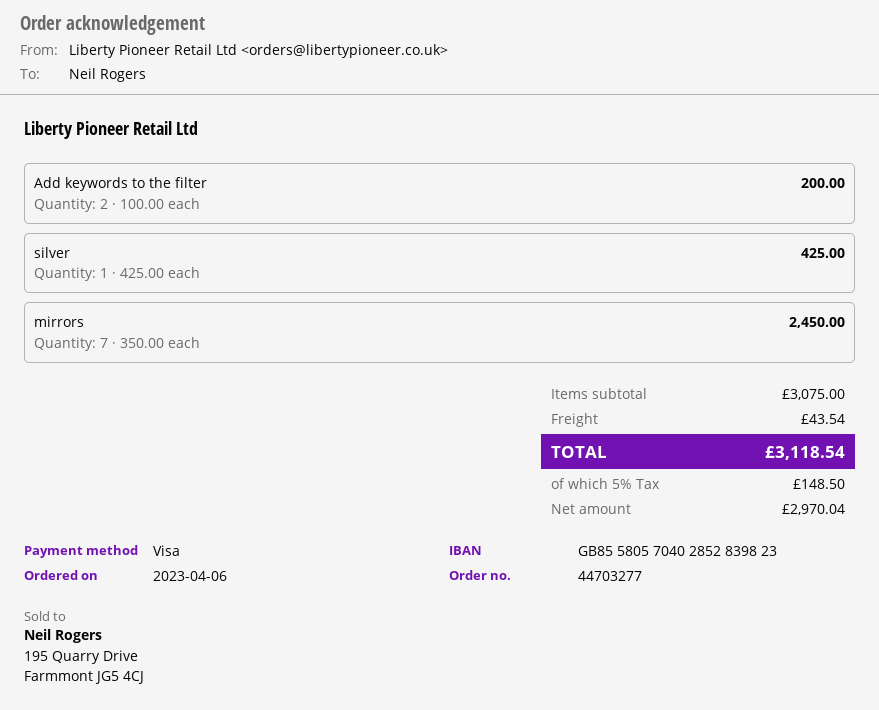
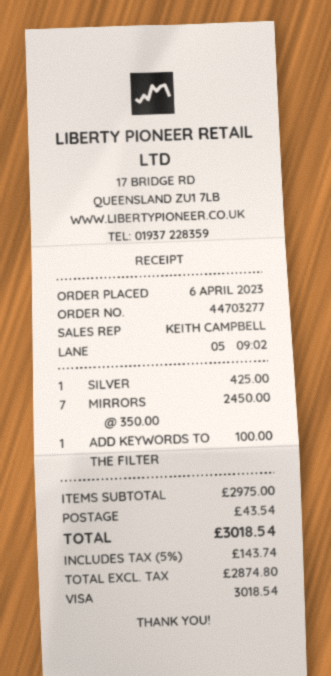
Add keywords to the filter: 2 x 100.00 = 200.00 -> 1 x 100.00 = 100.00
subtotal: 3075.00 -> 2975.00
net: 2970.04 -> 2874.80
tax: 5% = 148.50 -> 5% = 143.74
total: 3118.54 -> 3018.54

